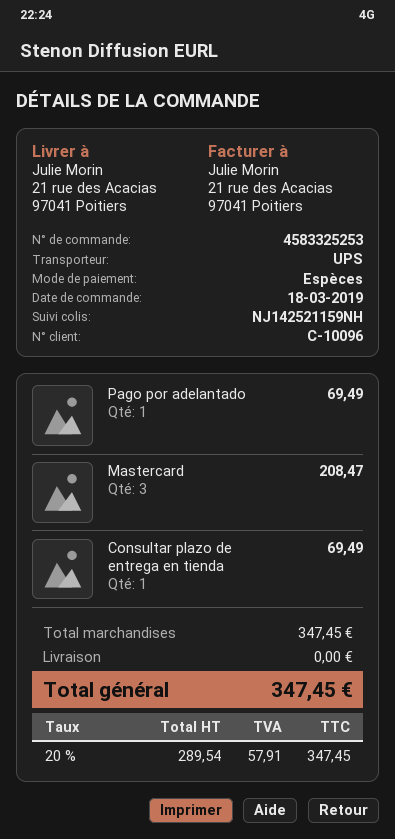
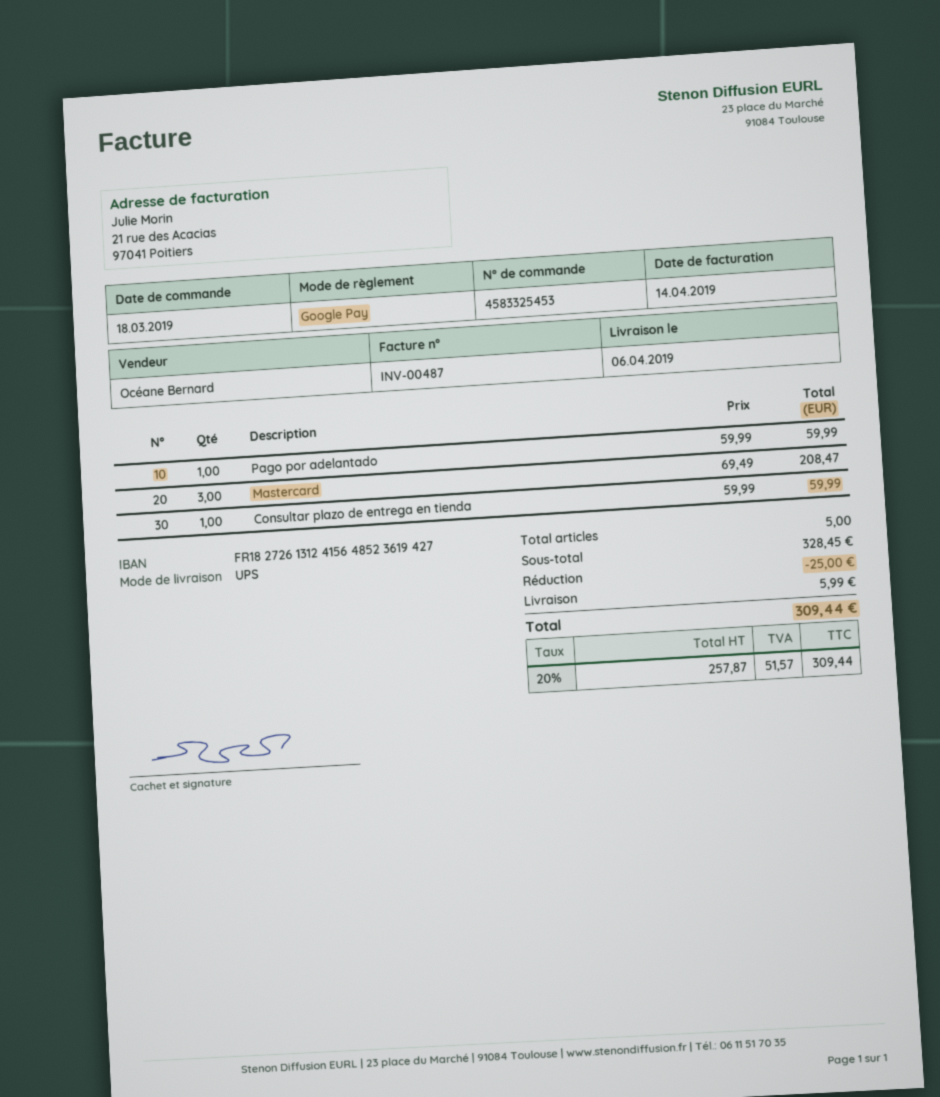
order number: 4583325253 -> 4583325453
payment method: cash -> Google Pay
Pago por adelantado: 1 for 69.49 -> 1 for 59.99
Consultar plazo de entrega en tienda: 1 for 69.49 -> 1 for 59.99
subtotal: 347.45 -> 328.45
discount: none -> 25.00
shipping: 0.00 -> 5.99
net: 289.54 -> 257.87
tax: 20% = 57.91 -> 20% = 51.57
total: 347.45 -> 309.44

